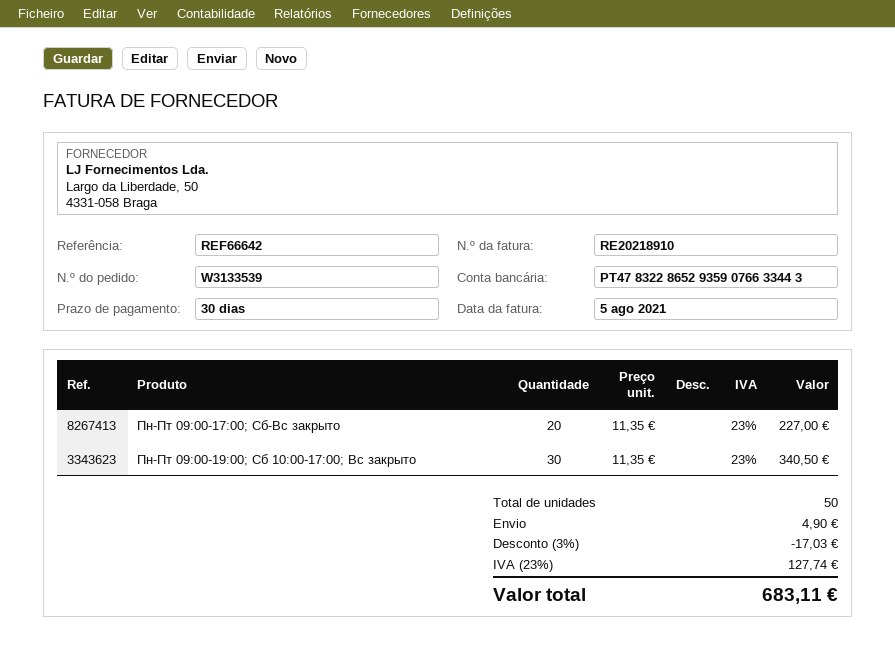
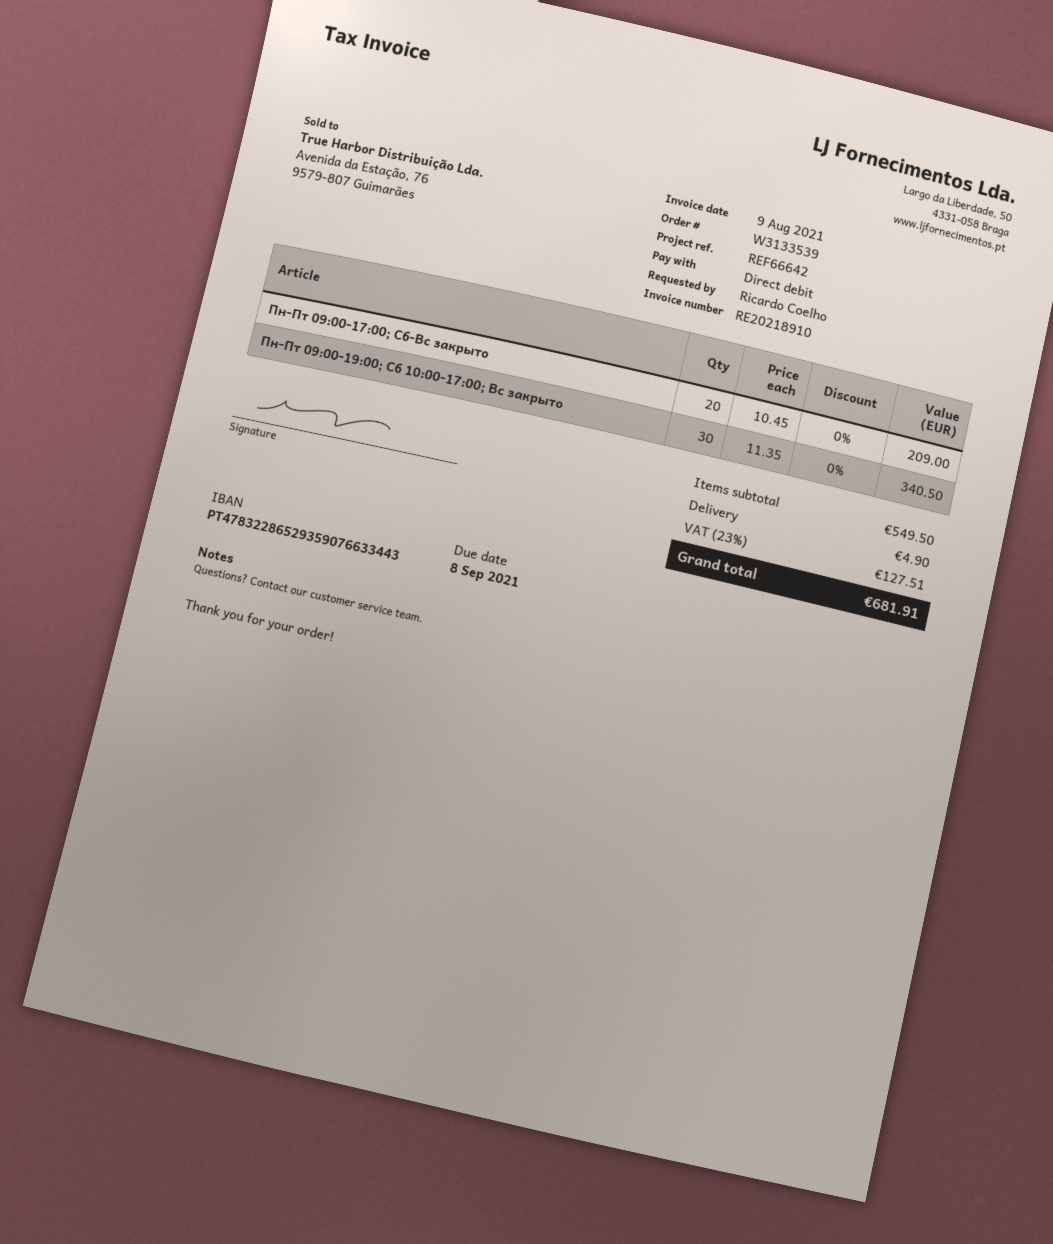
invoice date: 2021-08-05 -> 2021-08-09
Пн-Пт 09:00-17:00; Сб-Вс закрыто: 20 x 11.35 = 227.00 -> 20 x 10.45 = 209.00
discount: 3% = 17.03 -> none
tax: 23% = 127.74 -> 23% = 127.51
total: 683.11 -> 681.91

